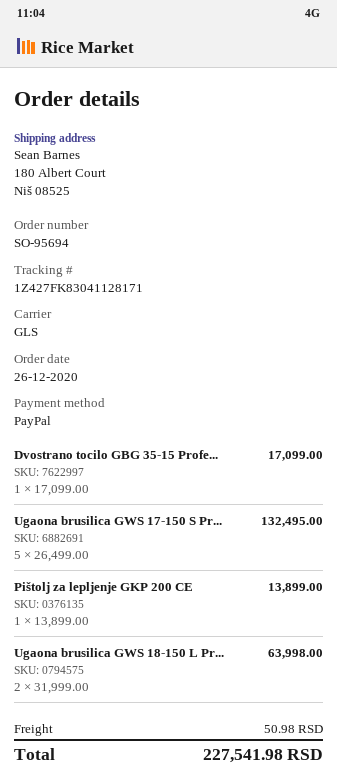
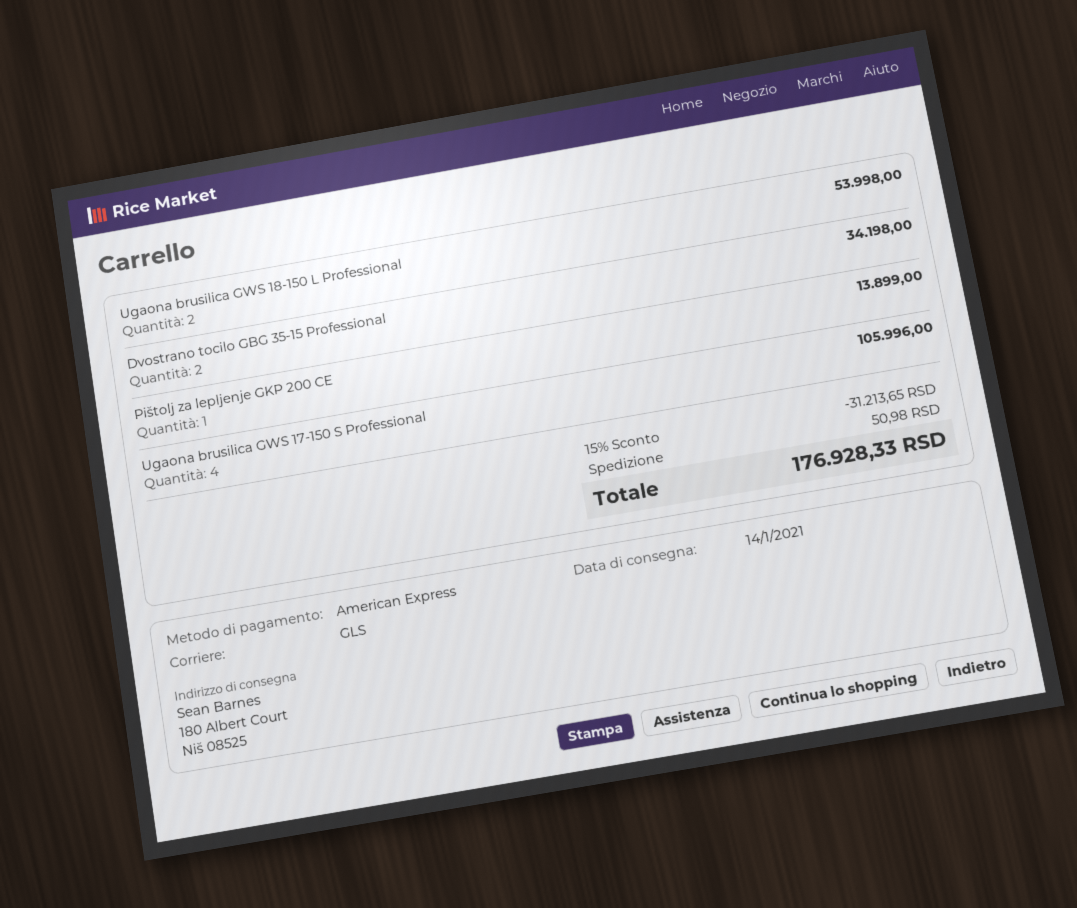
payment method: PayPal -> American Express
Dvostrano tocilo GBG 35-15 Profe...: 1 for 17099.00 -> 2 for 34198.00
Ugaona brusilica GWS 17-150 S Pr...: 5 for 132495.00 -> 4 for 105996.00
Ugaona brusilica GWS 18-150 L Pr...: 2 for 63998.00 -> 2 for 53998.00
discount: none -> 15% = 31213.65
total: 227541.98 -> 176928.33

